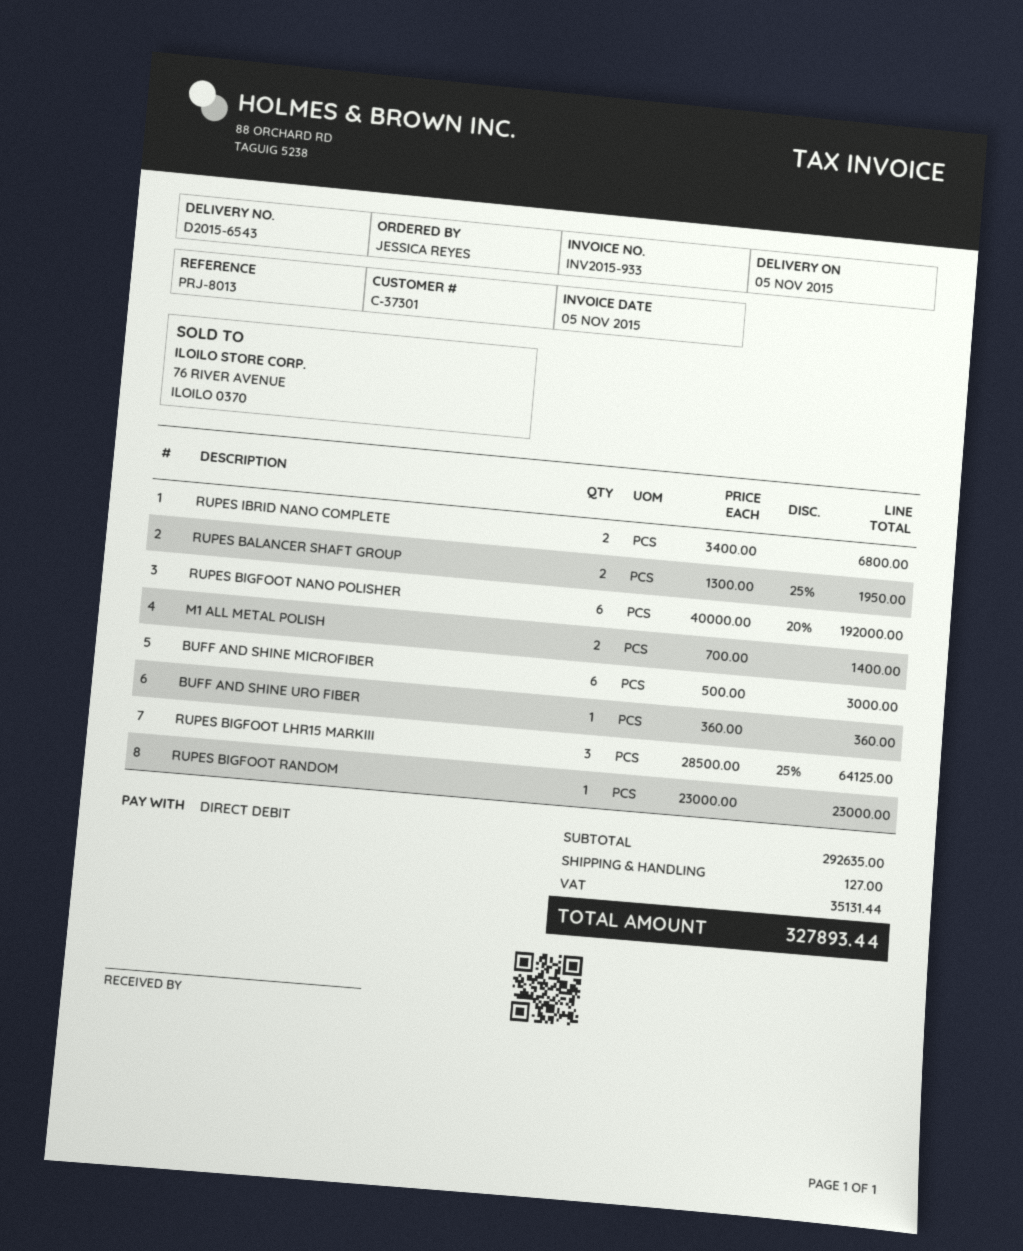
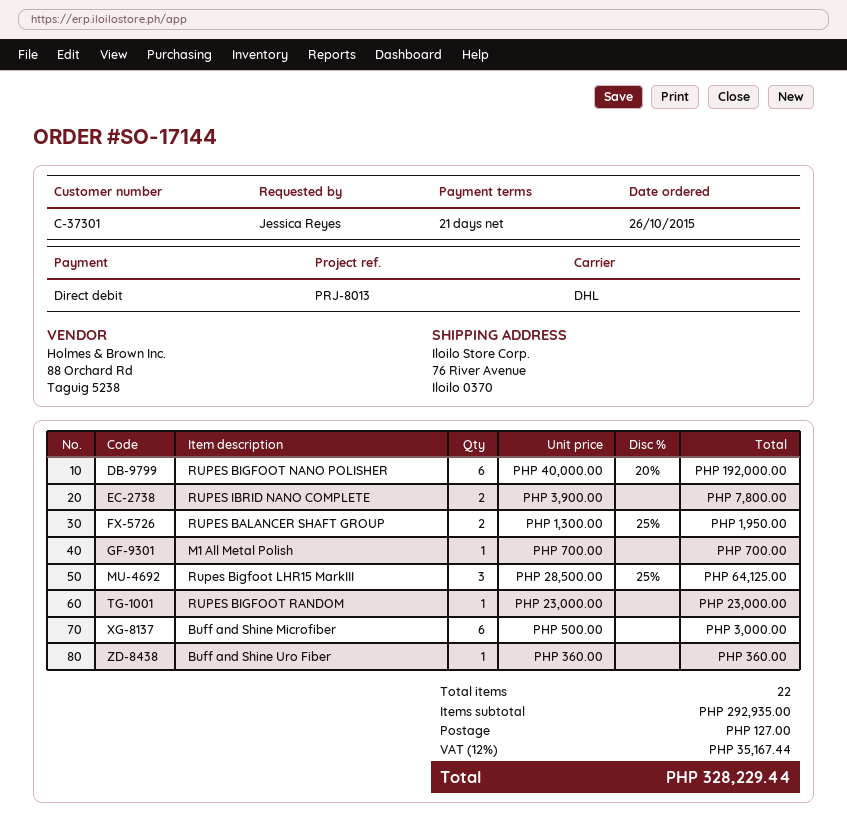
RUPES IBRID NANO COMPLETE: 2 x 3400.00 = 6800.00 -> 2 x 3900.00 = 7800.00
M1 ALL METAL POLISH: 2 x 700.00 = 1400.00 -> 1 x 700.00 = 700.00
subtotal: 292635.00 -> 292935.00
tax: 35131.44 -> 35167.44
total: 327893.44 -> 328229.44

